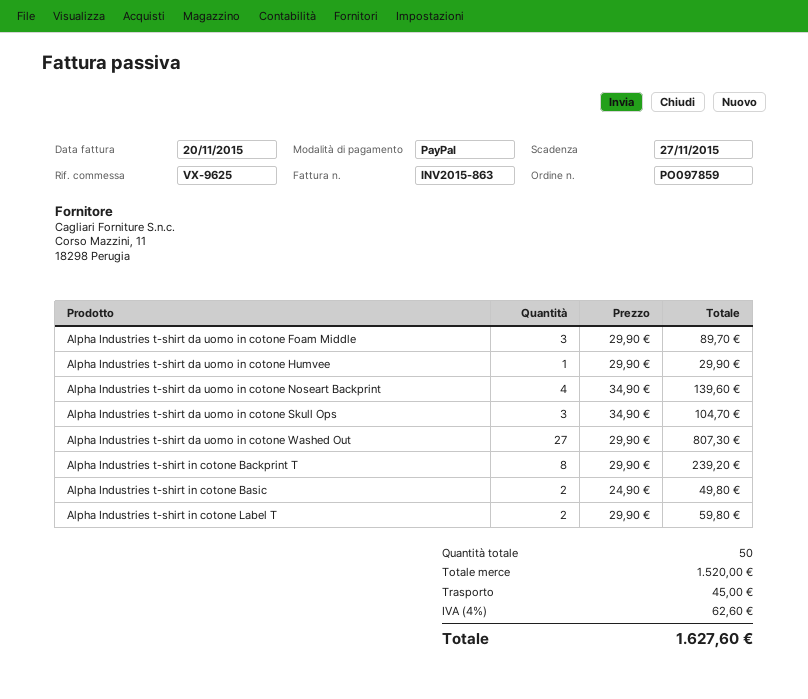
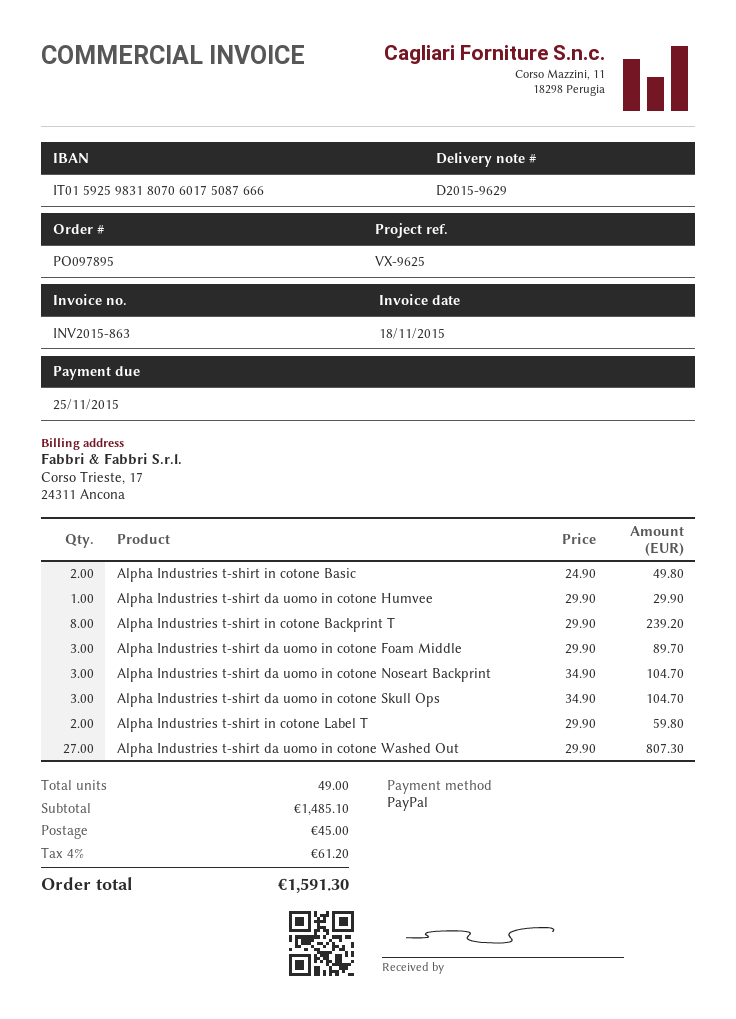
order number: PO097859 -> PO097895
invoice date: 2015-11-20 -> 2015-11-18
due date: 2015-11-27 -> 2015-11-25
Alpha Industries t-shirt da uomo in cotone Noseart Backprint: 4 x 34.90 = 139.60 -> 3 x 34.90 = 104.70
total quantity: 50 -> 49
subtotal: 1520.00 -> 1485.10
tax: 4% = 62.60 -> 4% = 61.20
total: 1627.60 -> 1591.30

